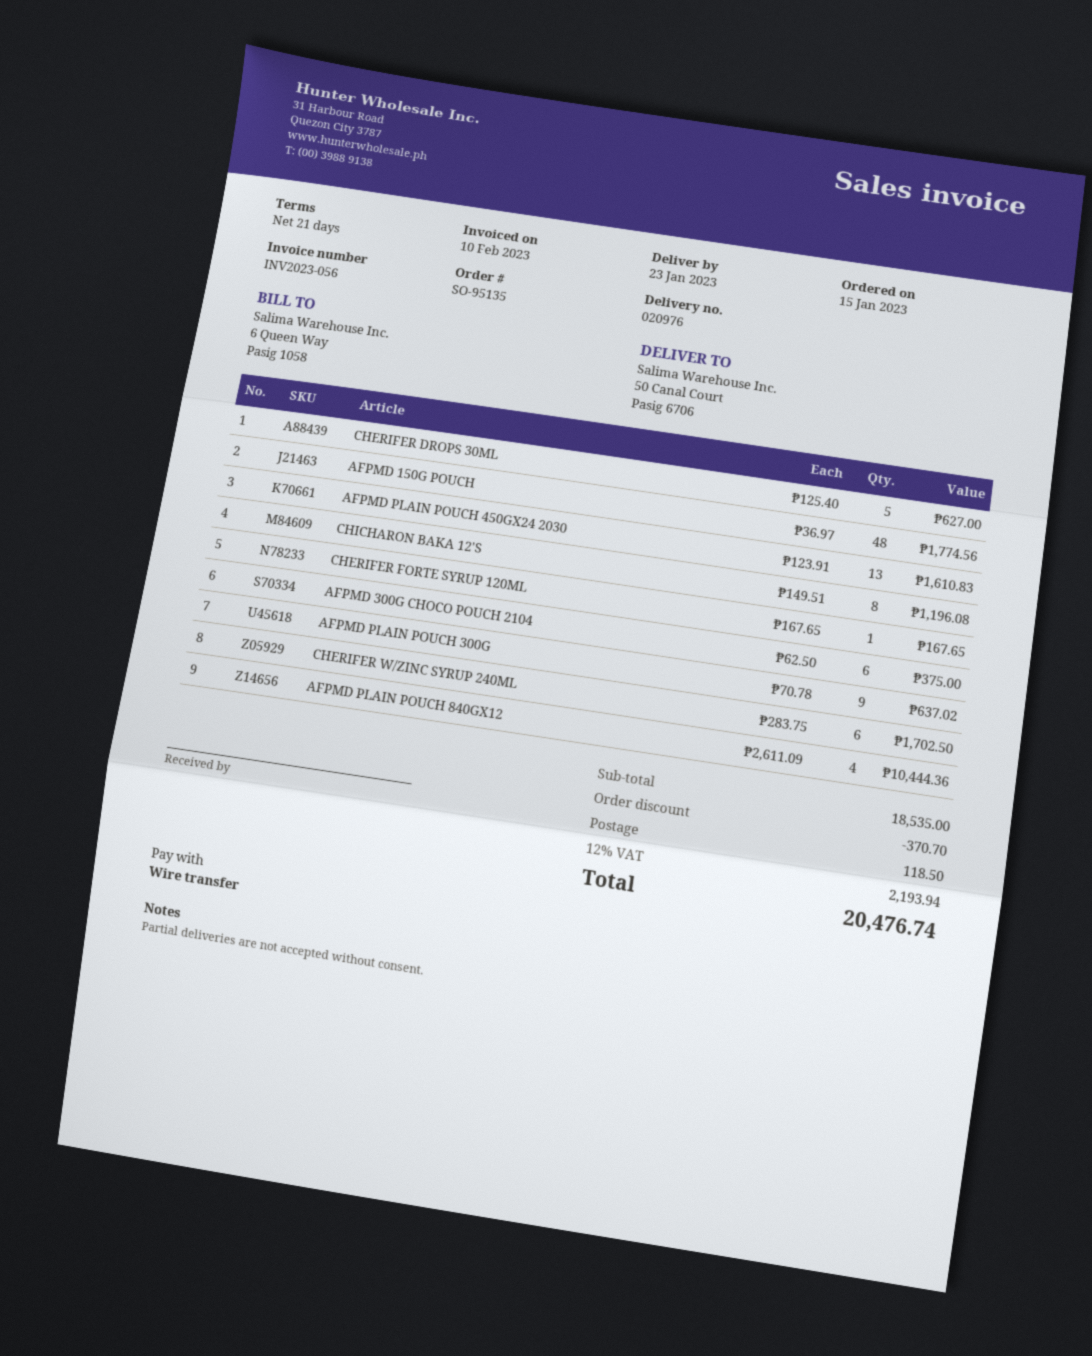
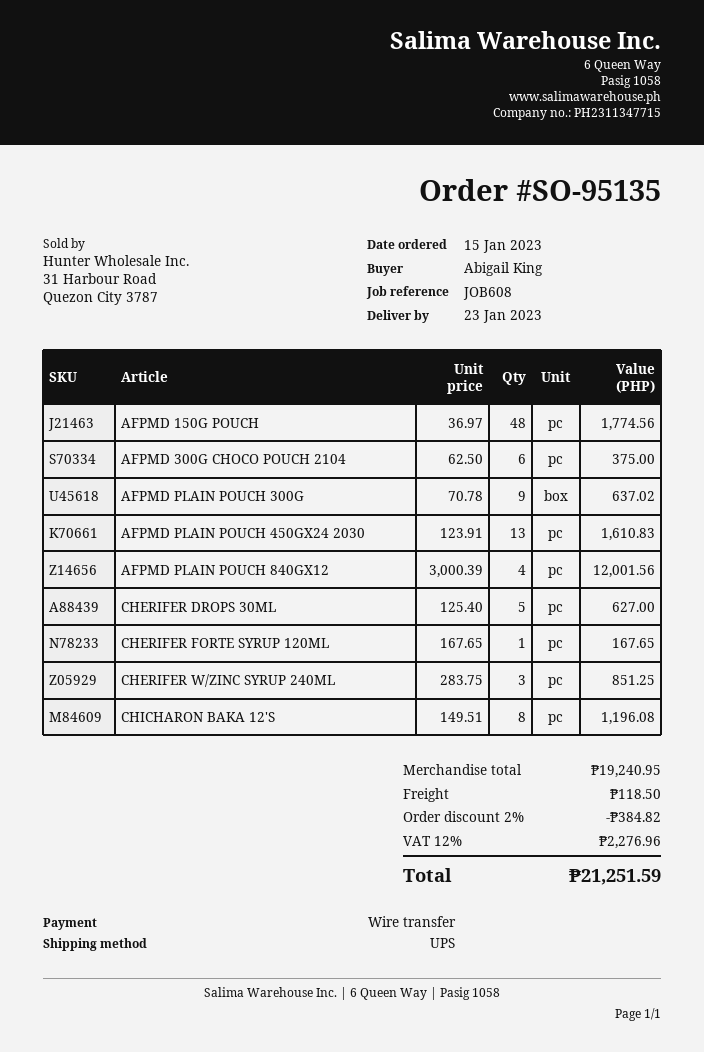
CHERIFER W/ZINC SYRUP 240ML: 6 x 283.75 = 1702.50 -> 3 x 283.75 = 851.25
AFPMD PLAIN POUCH 840GX12: 4 x 2611.09 = 10444.36 -> 4 x 3000.39 = 12001.56
subtotal: 18535.00 -> 19240.95
discount: 370.70 -> 384.82
tax: 12% = 2193.94 -> 12% = 2276.96
total: 20476.74 -> 21251.59

